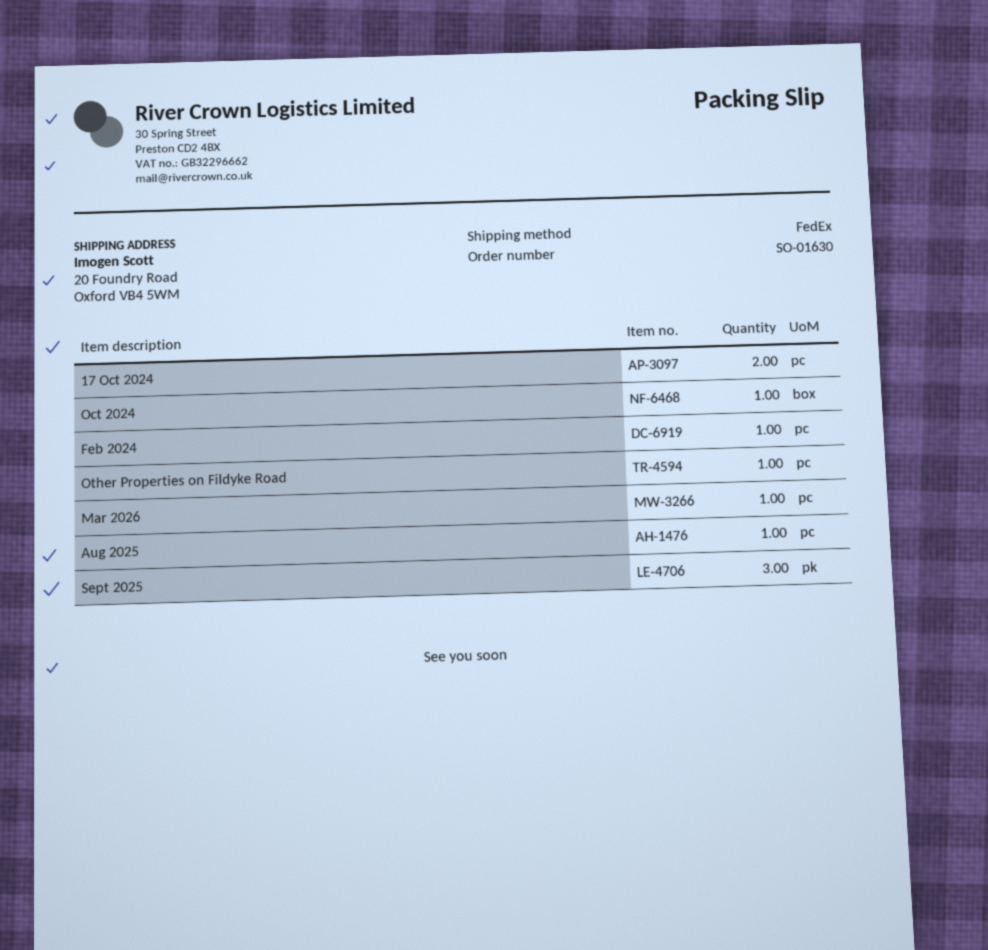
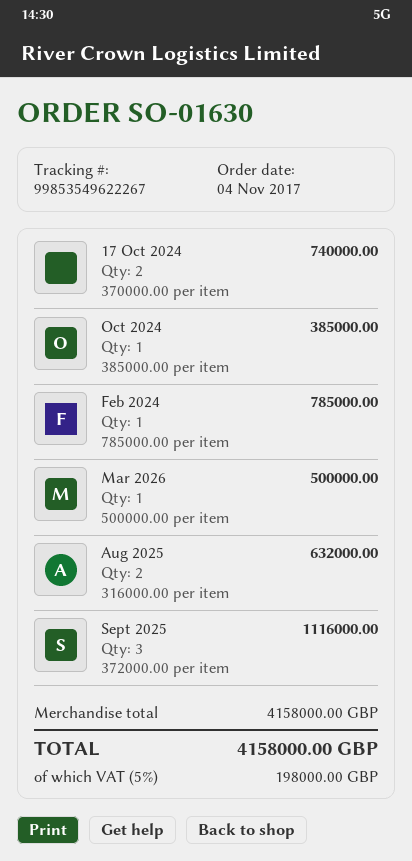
Other Properties on Fildyke Road: 1 -> none
Aug 2025: 1 -> 2

